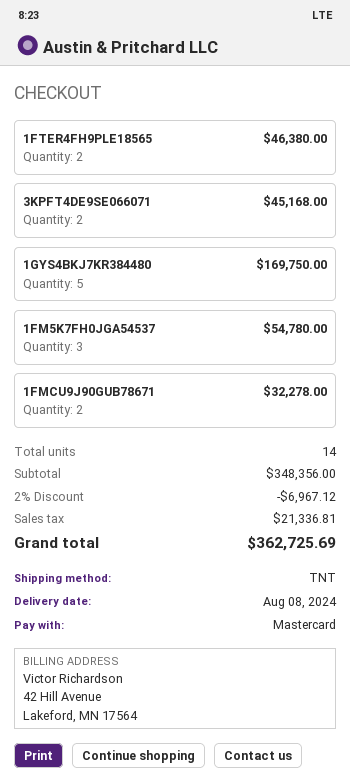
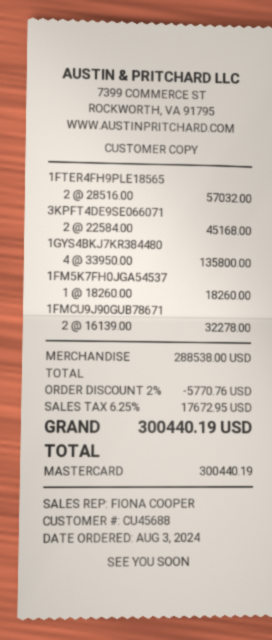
1FTER4FH9PLE18565: 2 for 46380.00 -> 2 for 57032.00
1GYS4BKJ7KR384480: 5 for 169750.00 -> 4 for 135800.00
1FM5K7FH0JGA54537: 3 for 54780.00 -> 1 for 18260.00
subtotal: 348356.00 -> 288538.00
discount: 2% = 6967.12 -> 2% = 5770.76
tax: 21336.81 -> 17672.95
total: 362725.69 -> 300440.19

